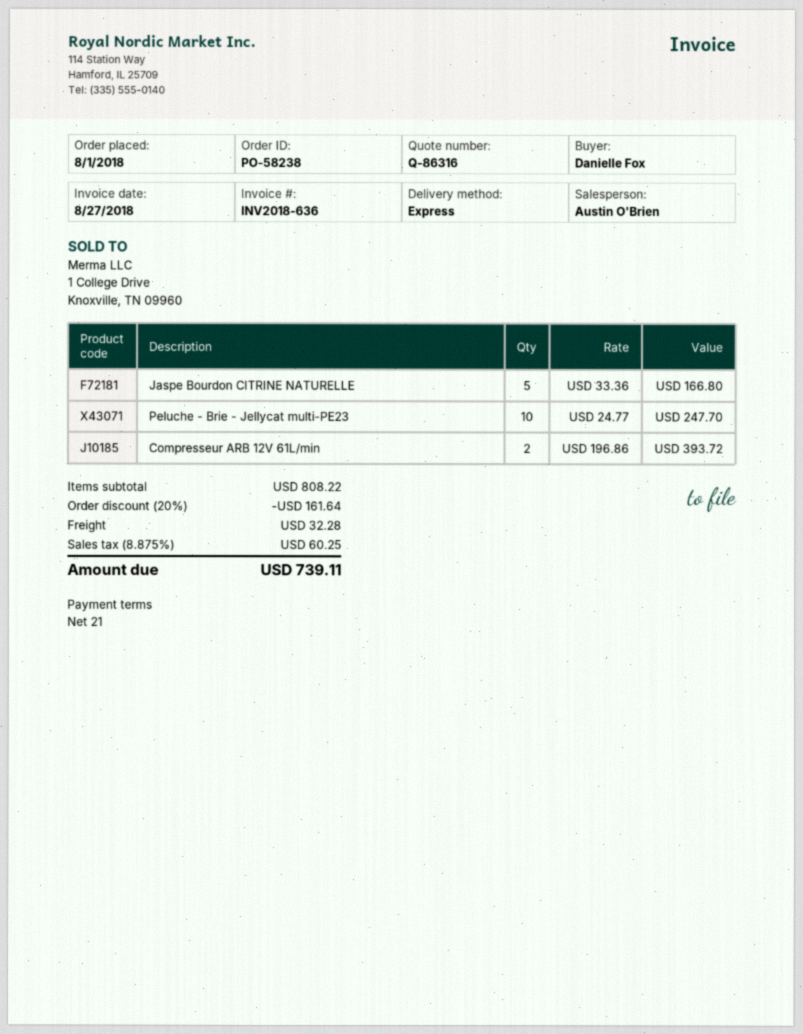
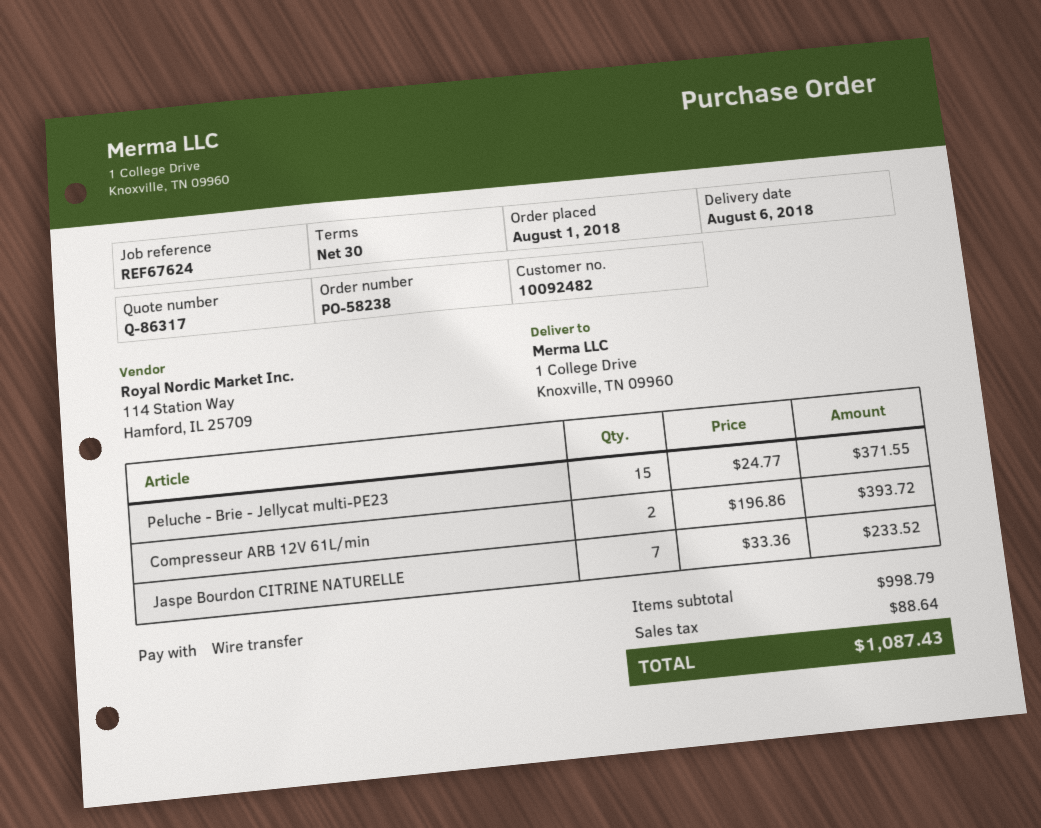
quote number: Q-86316 -> Q-86317
payment terms: 21 days -> 30 days
Jaspe Bourdon CITRINE NATURELLE: 5 x 33.36 = 166.80 -> 7 x 33.36 = 233.52
Peluche - Brie - Jellycat multi-PE23: 10 x 24.77 = 247.70 -> 15 x 24.77 = 371.55
subtotal: 808.22 -> 998.79
discount: 20% = 161.64 -> none
shipping: 32.28 -> none
tax: 60.25 -> 88.64
total: 739.11 -> 1087.43

